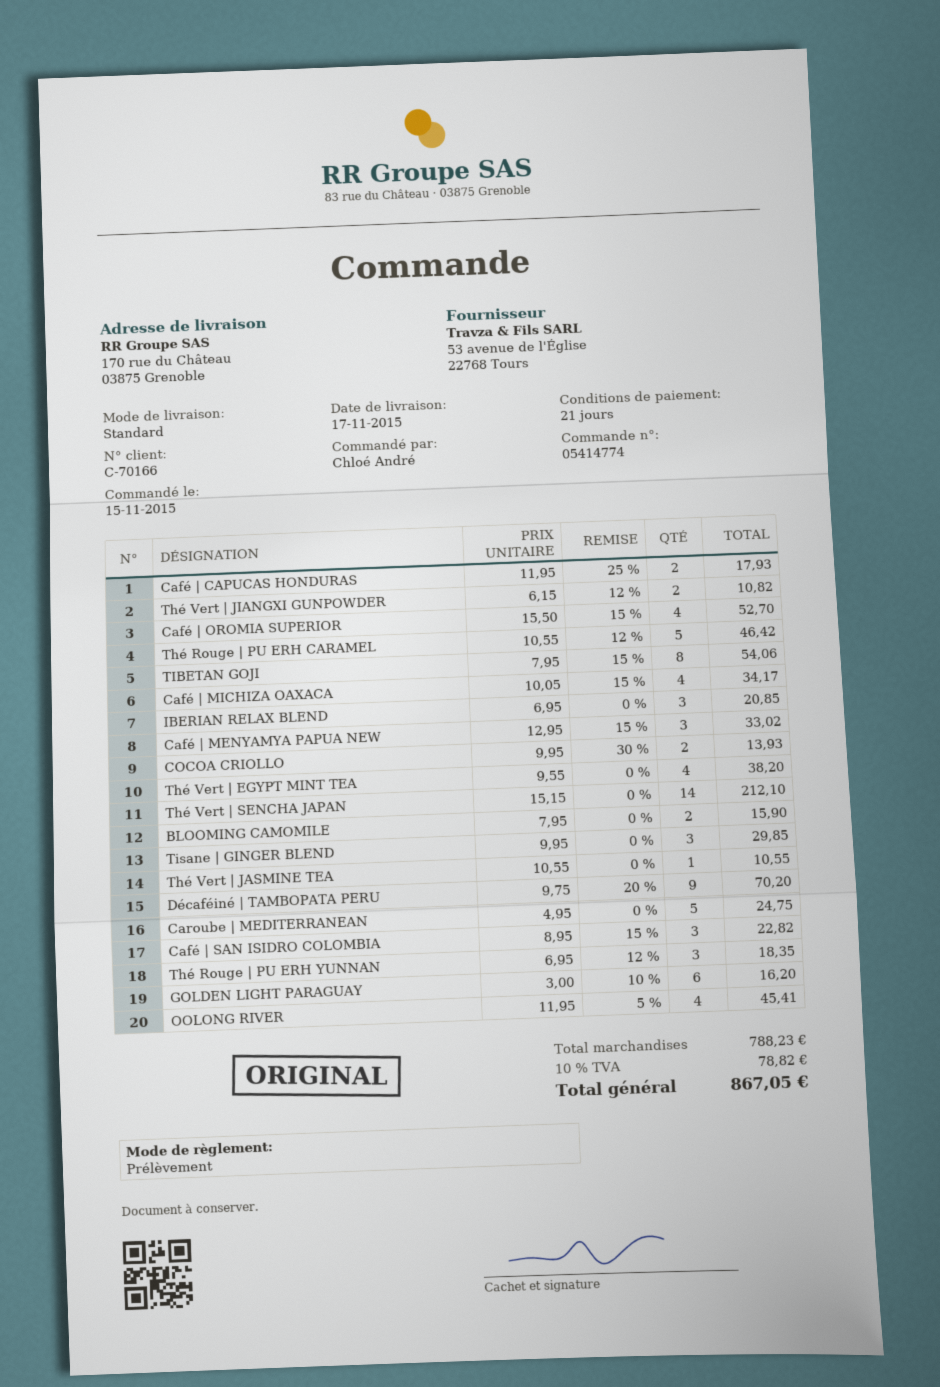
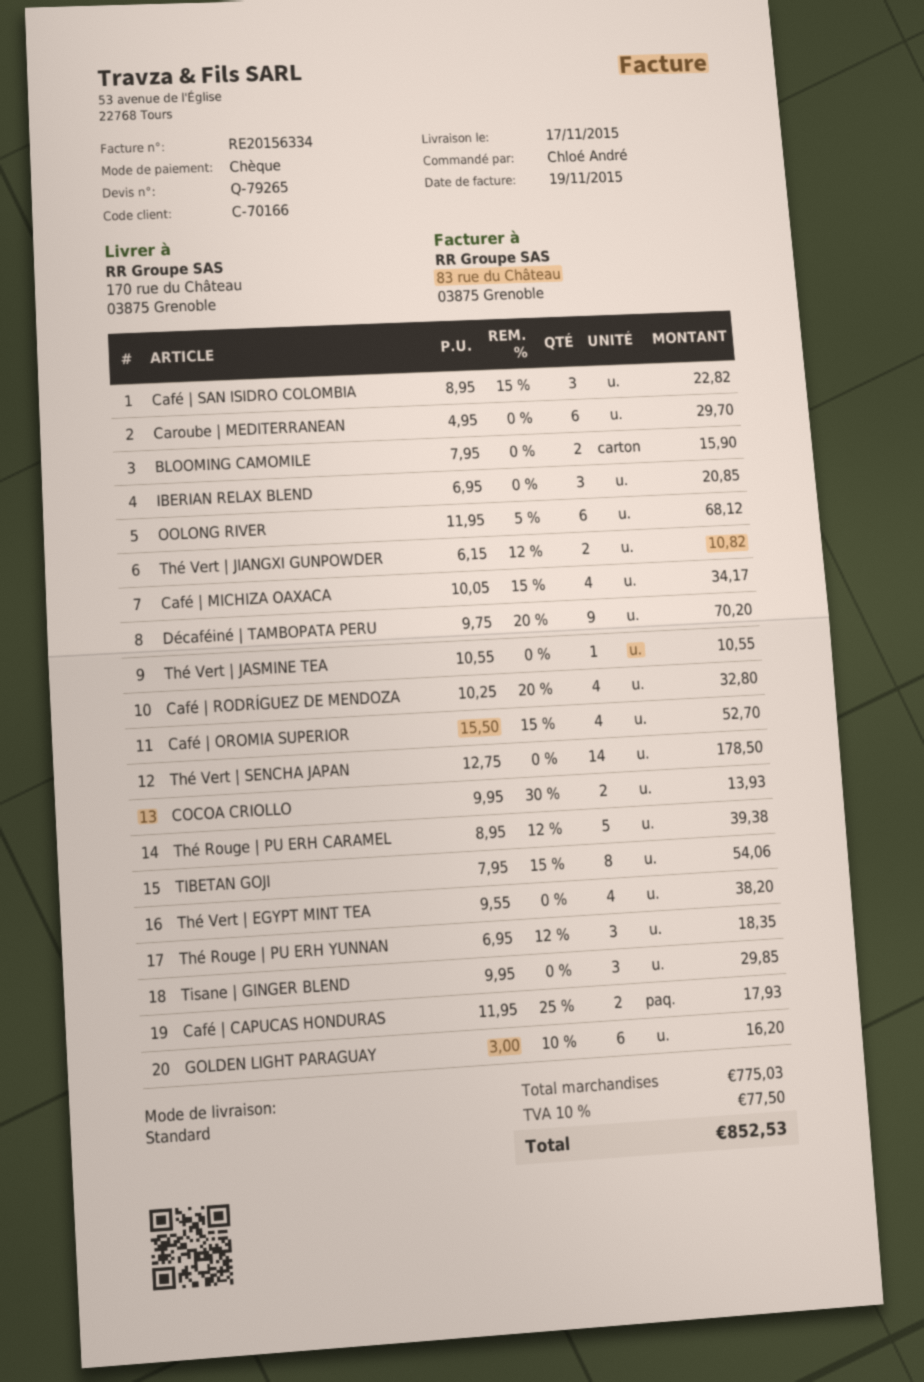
payment method: direct debit -> cheque
Thé Rouge | PU ERH CARAMEL: 5 x 10.55 - 12% = 46.42 -> 5 x 8.95 - 12% = 39.38
Café | MENYAMYA PAPUA NEW: 3 x 12.95 - 15% = 33.02 -> none
Thé Vert | SENCHA JAPAN: 14 x 15.15 = 212.10 -> 14 x 12.75 = 178.50
Caroube | MEDITERRANEAN: 5 x 4.95 = 24.75 -> 6 x 4.95 = 29.70
OOLONG RIVER: 4 x 11.95 - 5% = 45.41 -> 6 x 11.95 - 5% = 68.12
Café | RODRÍGUEZ DE MENDOZA: none -> 4 x 10.25 - 20% = 32.80
subtotal: 788.23 -> 775.03
tax: 10% = 78.82 -> 10% = 77.50
total: 867.05 -> 852.53

